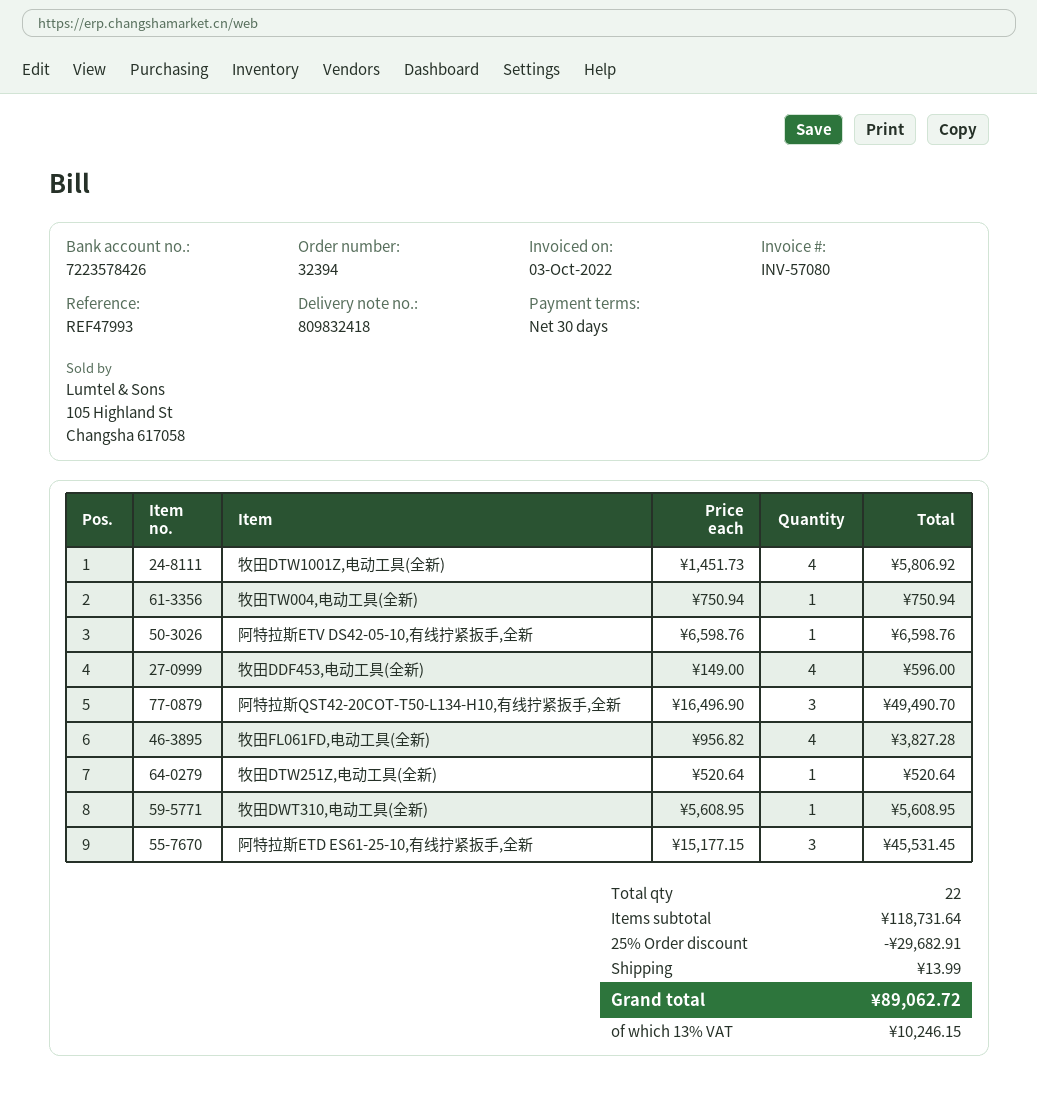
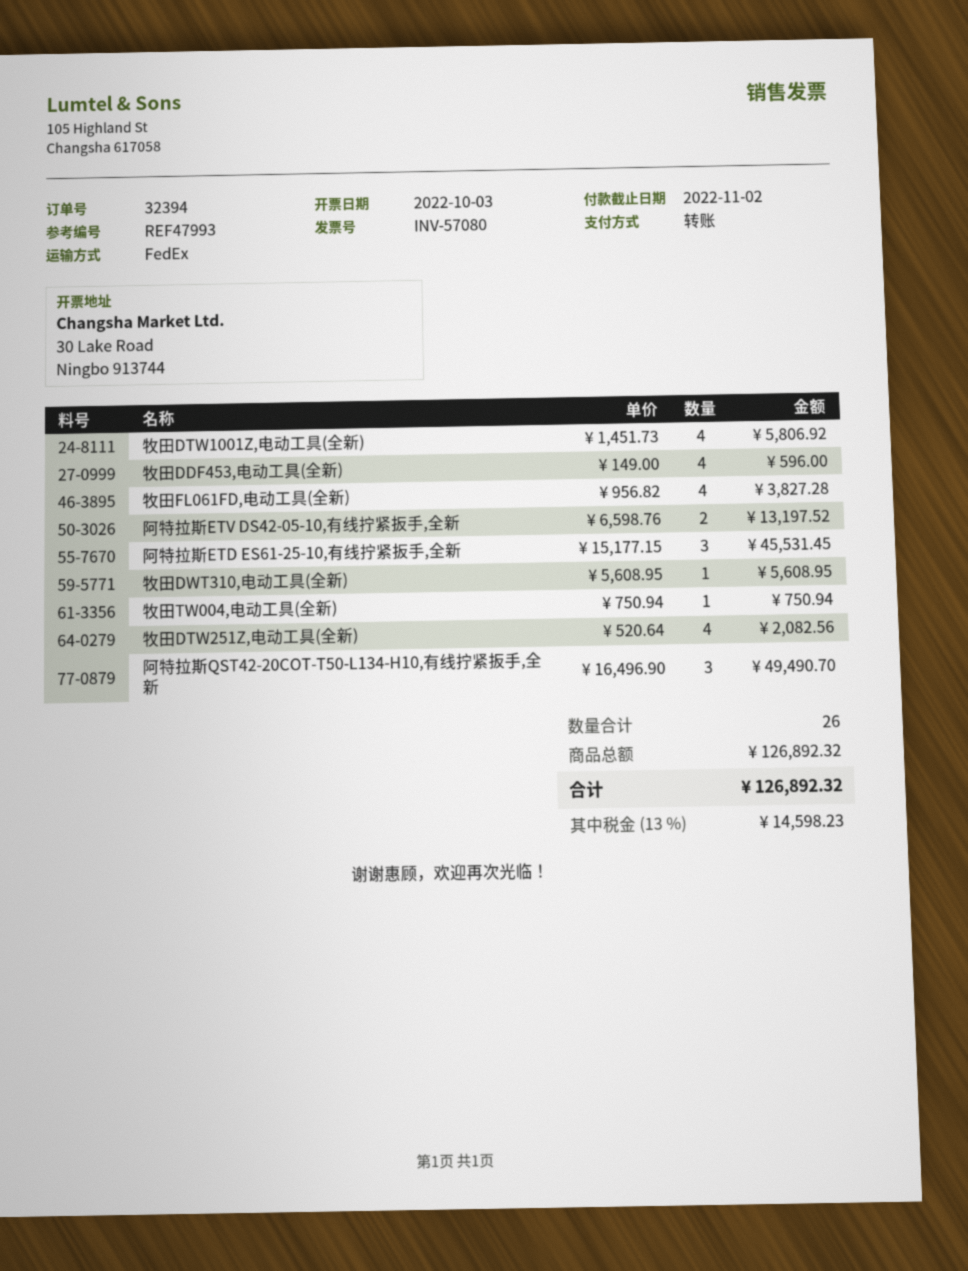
阿特拉斯ETV DS42-05-10,有线拧紧扳手,全新: 1 x 6598.76 = 6598.76 -> 2 x 6598.76 = 13197.52
牧田DTW251Z,电动工具(全新): 1 x 520.64 = 520.64 -> 4 x 520.64 = 2082.56
total quantity: 22 -> 26
subtotal: 118731.64 -> 126892.32
discount: 25% = 29682.91 -> none
shipping: 13.99 -> none
tax: 13% = 10246.15 -> 13% = 14598.23
total: 89062.72 -> 126892.32

